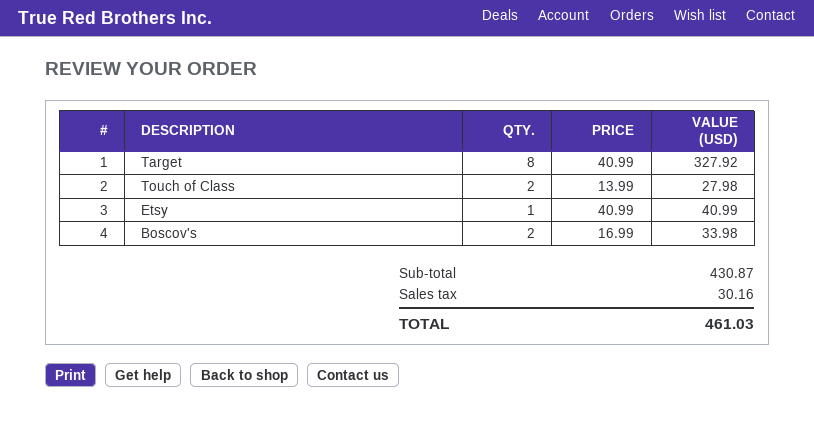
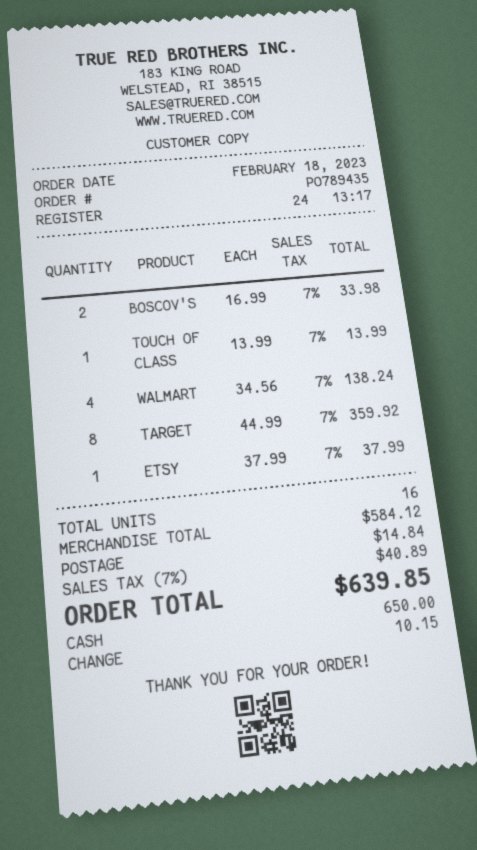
Target: 8 x 40.99 = 327.92 -> 8 x 44.99 = 359.92
Touch of Class: 2 x 13.99 = 27.98 -> 1 x 13.99 = 13.99
Etsy: 1 x 40.99 = 40.99 -> 1 x 37.99 = 37.99
WALMART: none -> 4 x 34.56 = 138.24
subtotal: 430.87 -> 584.12
shipping: none -> 14.84
tax: 30.16 -> 40.89
total: 461.03 -> 639.85

